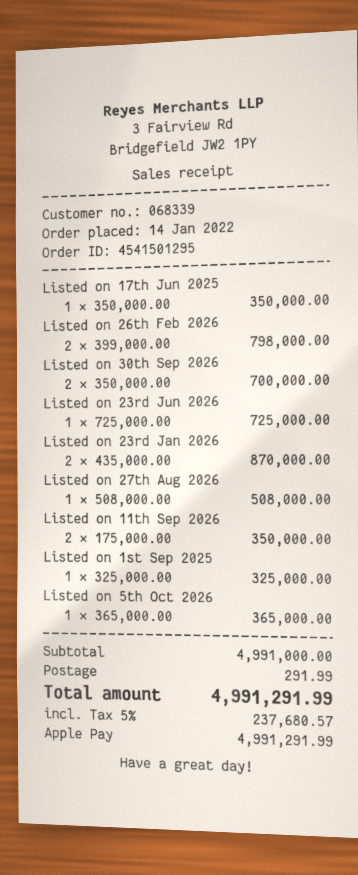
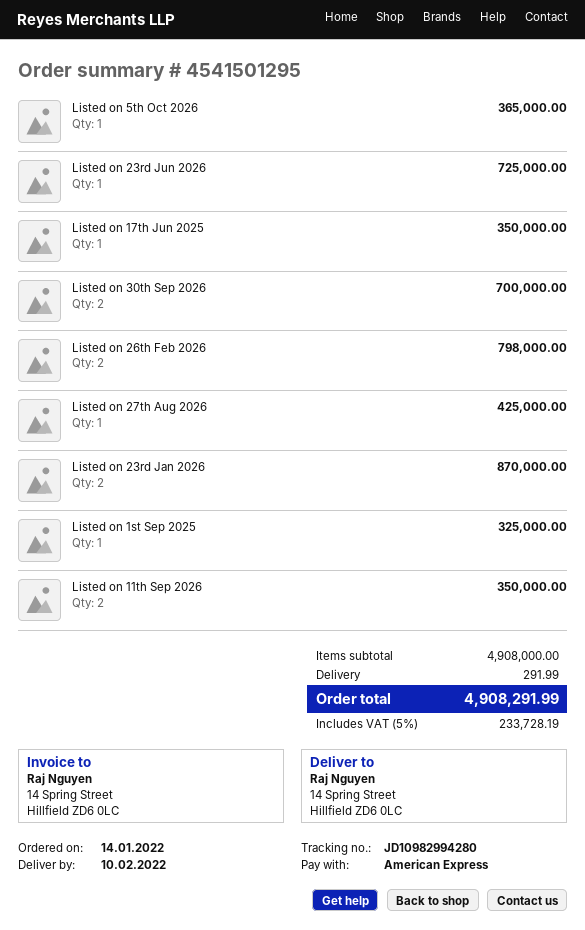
payment method: Apple Pay -> American Express
Listed on 27th Aug 2026: 1 for 508000.00 -> 1 for 425000.00
subtotal: 4991000.00 -> 4908000.00
tax: 5% = 237680.57 -> 5% = 233728.19
total: 4991291.99 -> 4908291.99

